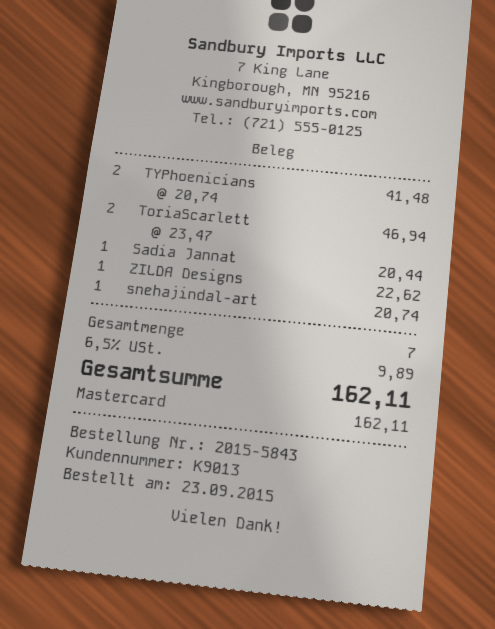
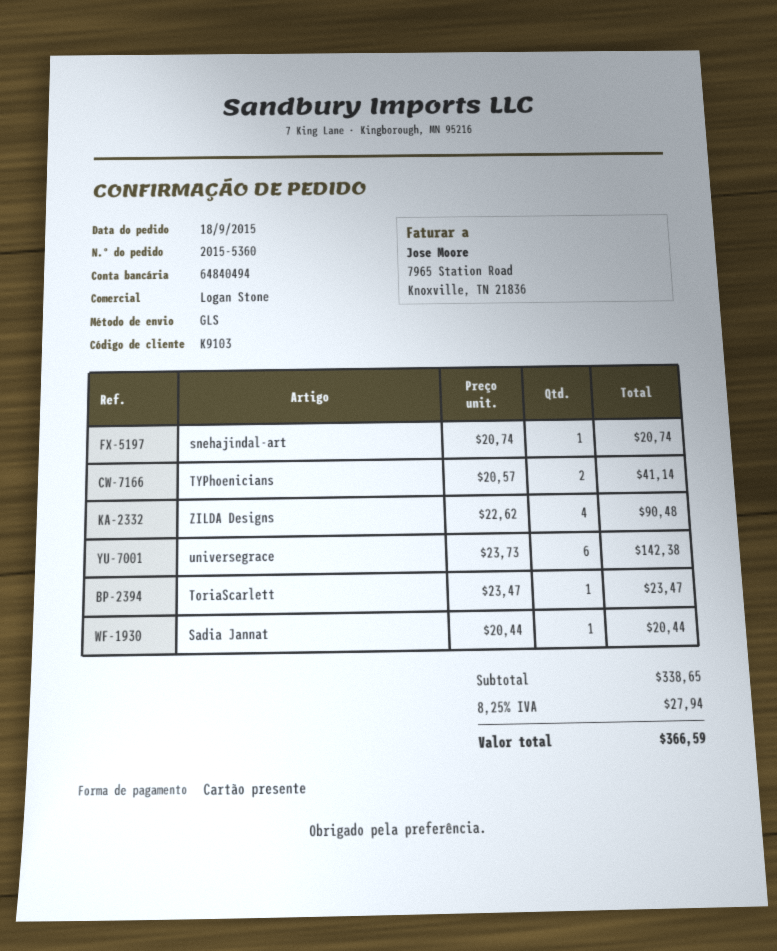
order number: 2015-5843 -> 2015-5360
order date: 2015-09-23 -> 2015-09-18
customer number: K9013 -> K9103
payment method: Mastercard -> gift card
TYPhoenicians: 2 x 20.74 = 41.48 -> 2 x 20.57 = 41.14
ToriaScarlett: 2 x 23.47 = 46.94 -> 1 x 23.47 = 23.47
ZILDA Designs: 1 x 22.62 = 22.62 -> 4 x 22.62 = 90.48
universegrace: none -> 6 x 23.73 = 142.38
tax: 6.5% = 9.89 -> 8.25% = 27.94
total: 162.11 -> 366.59

